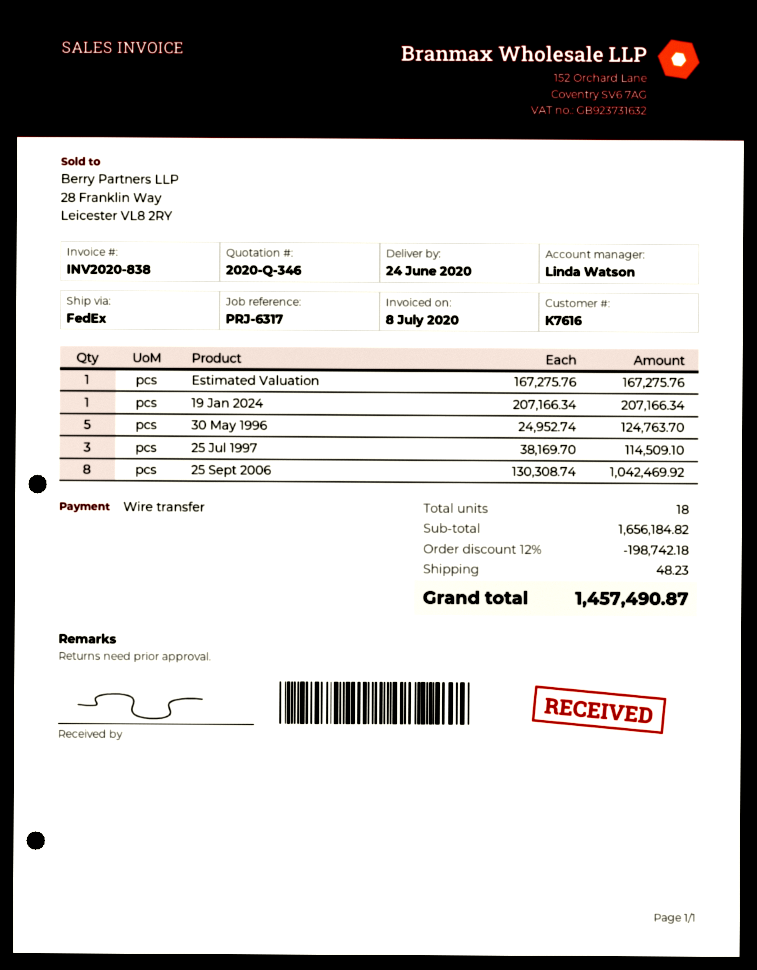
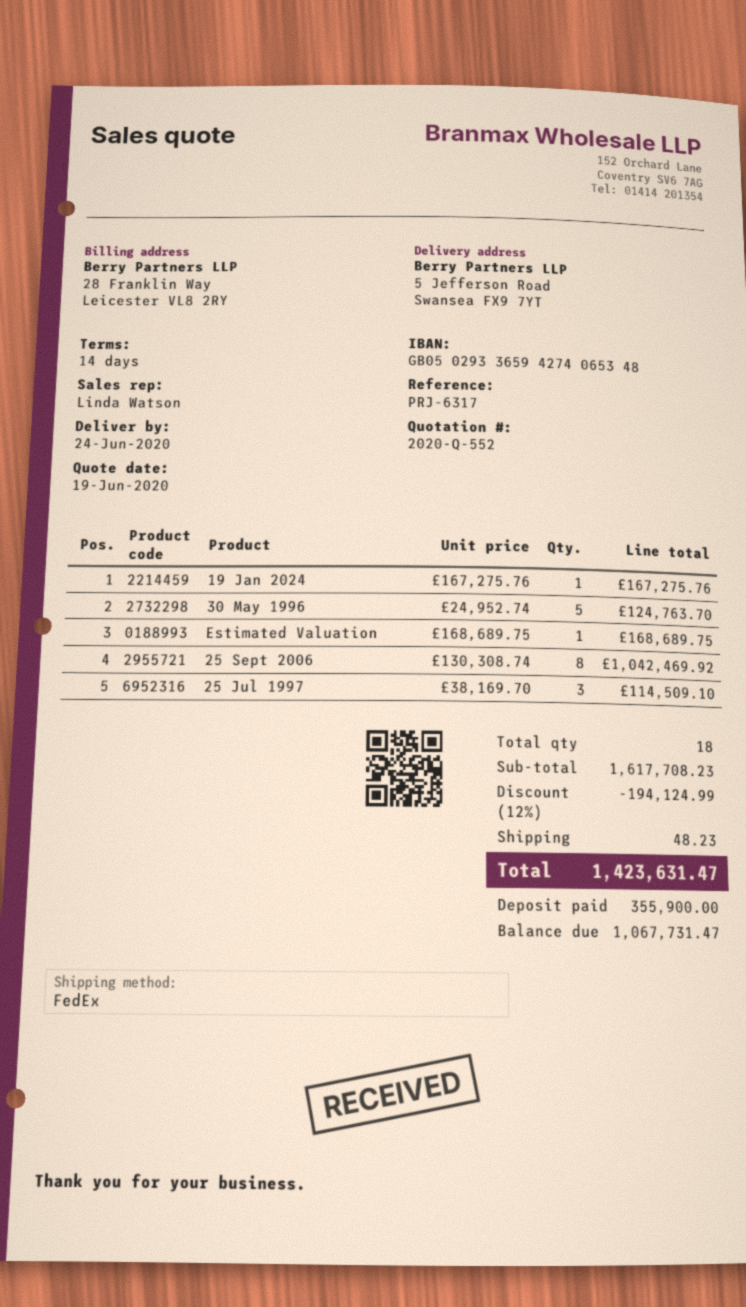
quote number: 2020-Q-346 -> 2020-Q-552
Estimated Valuation: 1 x 167275.76 = 167275.76 -> 1 x 168689.75 = 168689.75
19 Jan 2024: 1 x 207166.34 = 207166.34 -> 1 x 167275.76 = 167275.76
subtotal: 1656184.82 -> 1617708.23
discount: 12% = 198742.18 -> 12% = 194124.99
total: 1457490.87 -> 1423631.47

